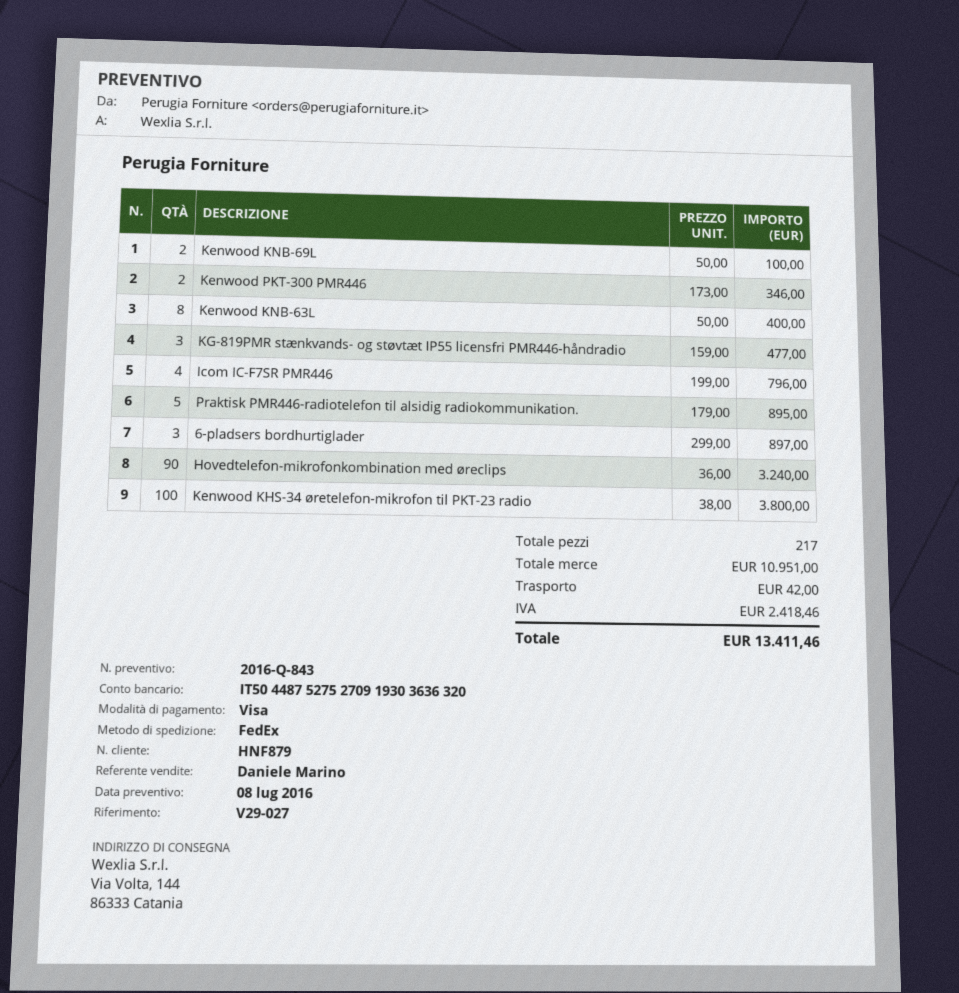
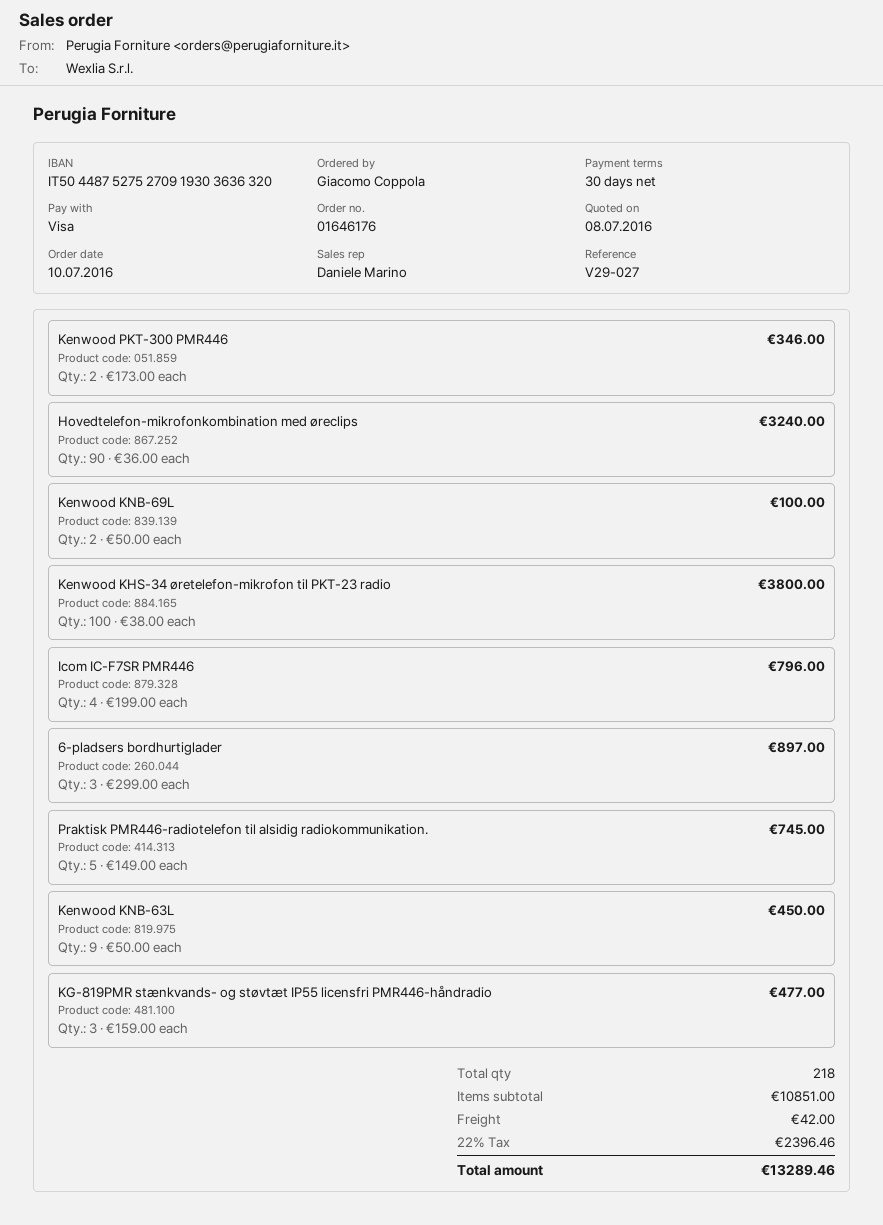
Kenwood KNB-63L: 8 x 50.00 = 400.00 -> 9 x 50.00 = 450.00
Praktisk PMR446-radiotelefon til alsidig radiokommunikation.: 5 x 179.00 = 895.00 -> 5 x 149.00 = 745.00
total quantity: 217 -> 218
subtotal: 10951.00 -> 10851.00
tax: 2418.46 -> 2396.46
total: 13411.46 -> 13289.46

